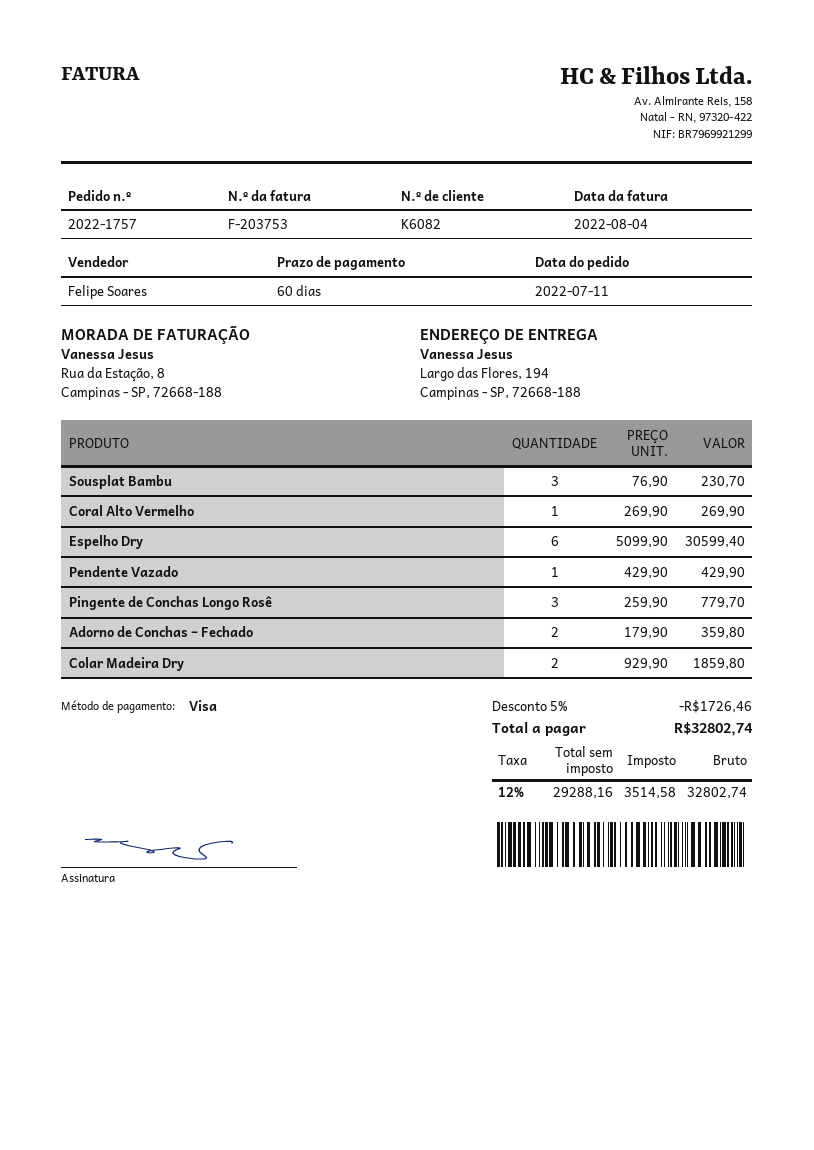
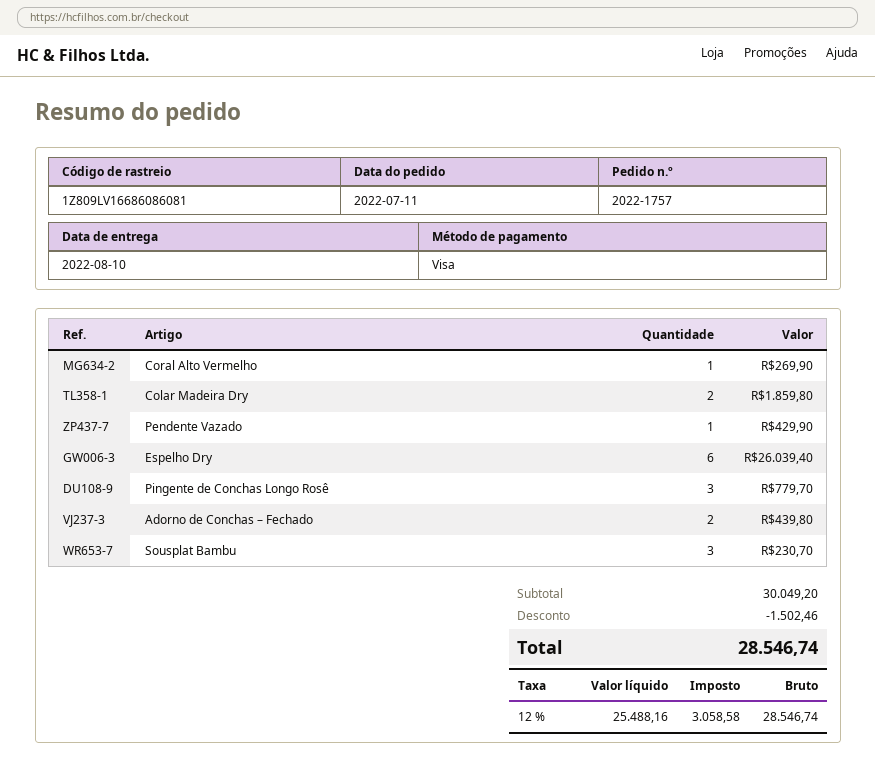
Espelho Dry: 6 for 30599.40 -> 6 for 26039.40
Adorno de Conchas – Fechado: 2 for 359.80 -> 2 for 439.80
discount: 1726.46 -> 1502.46
net: 29288.16 -> 25488.16
tax: 12% = 3514.58 -> 12% = 3058.58
total: 32802.74 -> 28546.74

